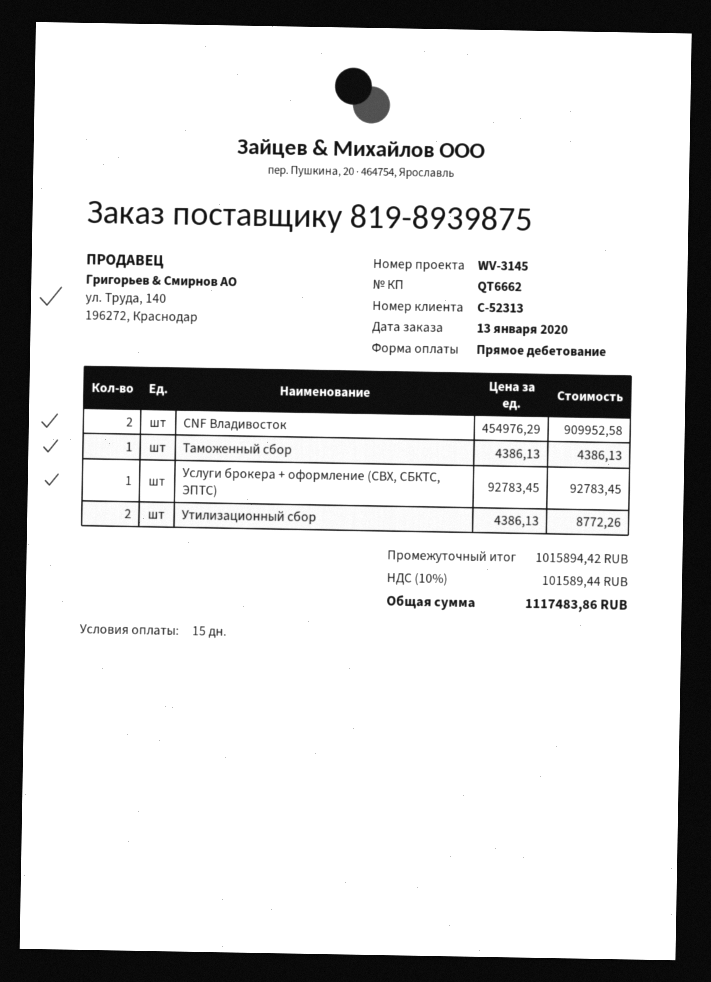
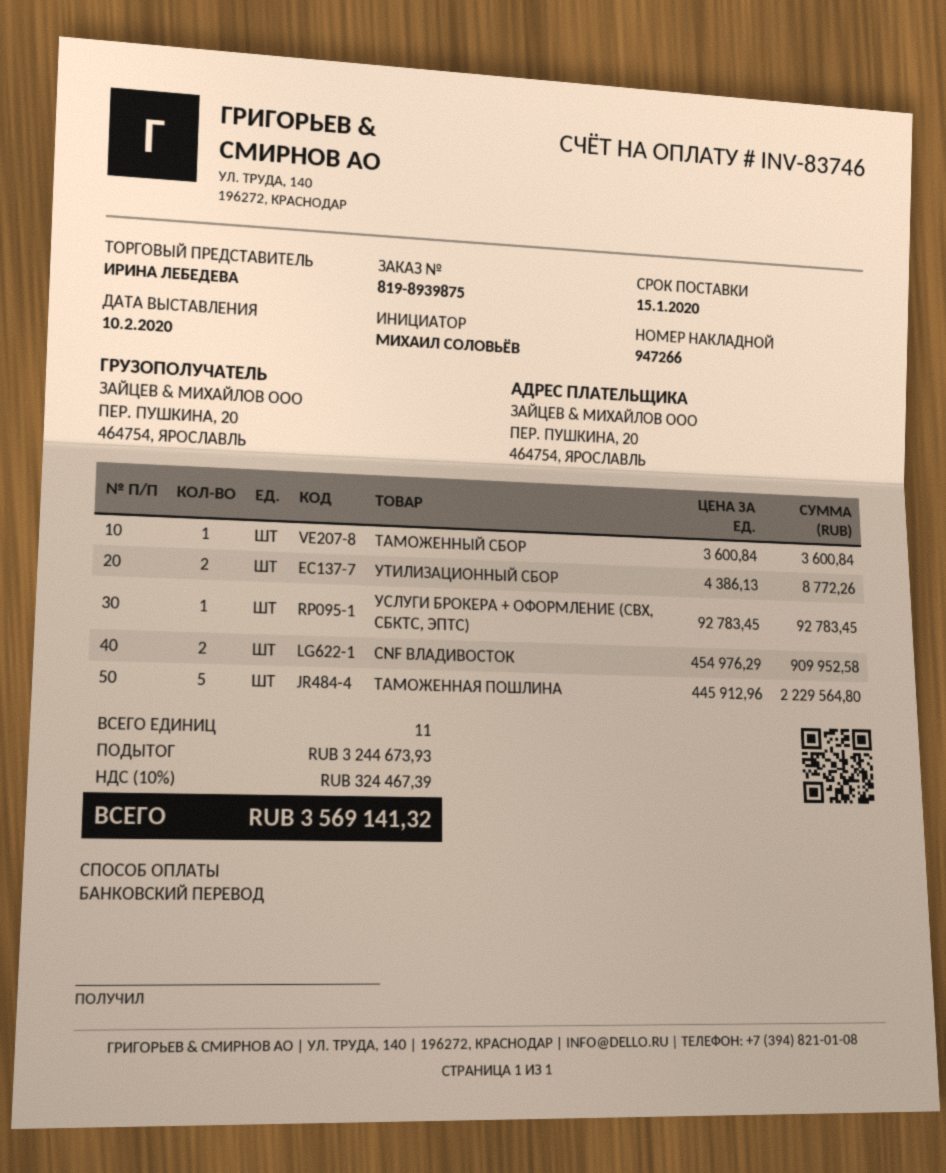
payment method: direct debit -> bank transfer
Таможенный сбор: 1 x 4386.13 = 4386.13 -> 1 x 3600.84 = 3600.84
ТАМОЖЕННАЯ ПОШЛИНА: none -> 5 x 445912.96 = 2229564.80
subtotal: 1015894.42 -> 3244673.93
tax: 10% = 101589.44 -> 10% = 324467.39
total: 1117483.86 -> 3569141.32

